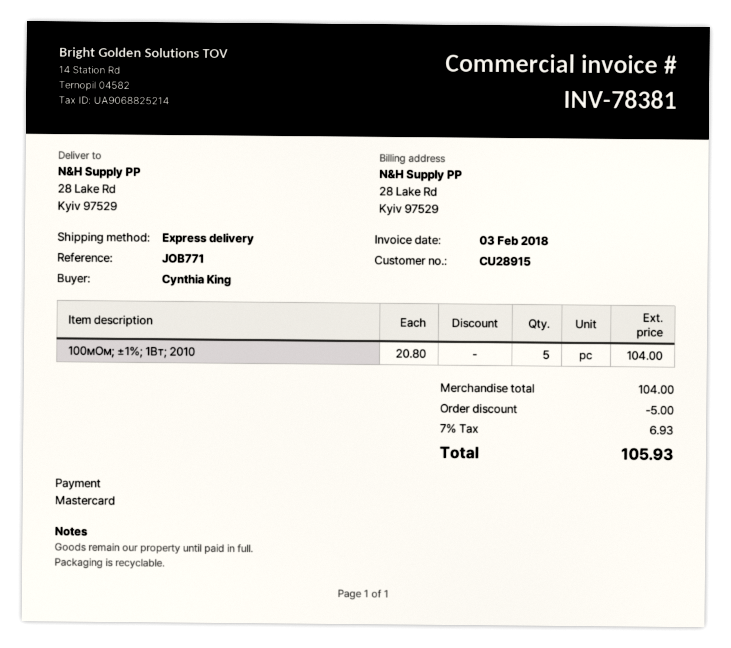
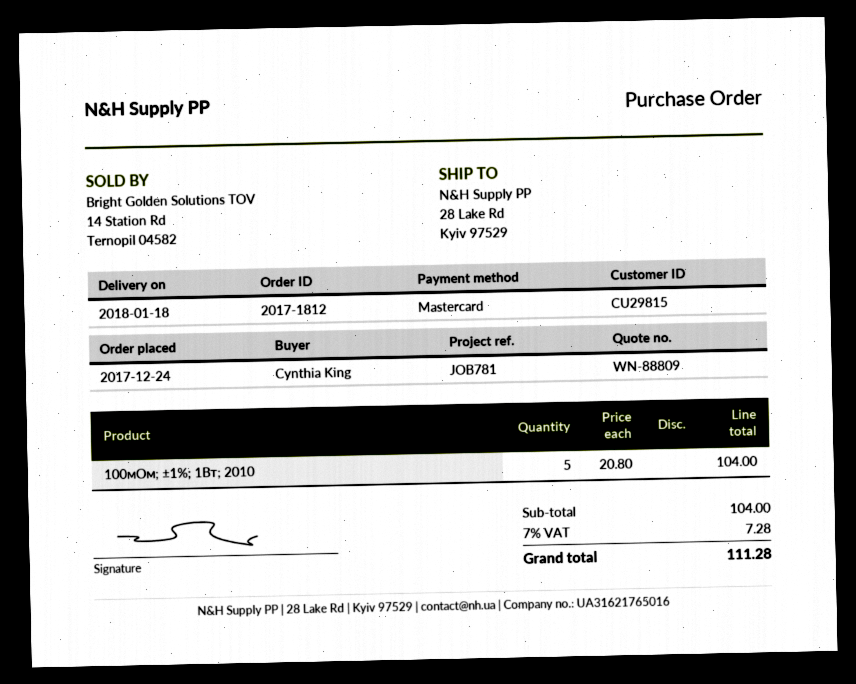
customer number: CU28915 -> CU29815
reference: JOB771 -> JOB781
discount: 5.00 -> none
tax: 7% = 6.93 -> 7% = 7.28
total: 105.93 -> 111.28

